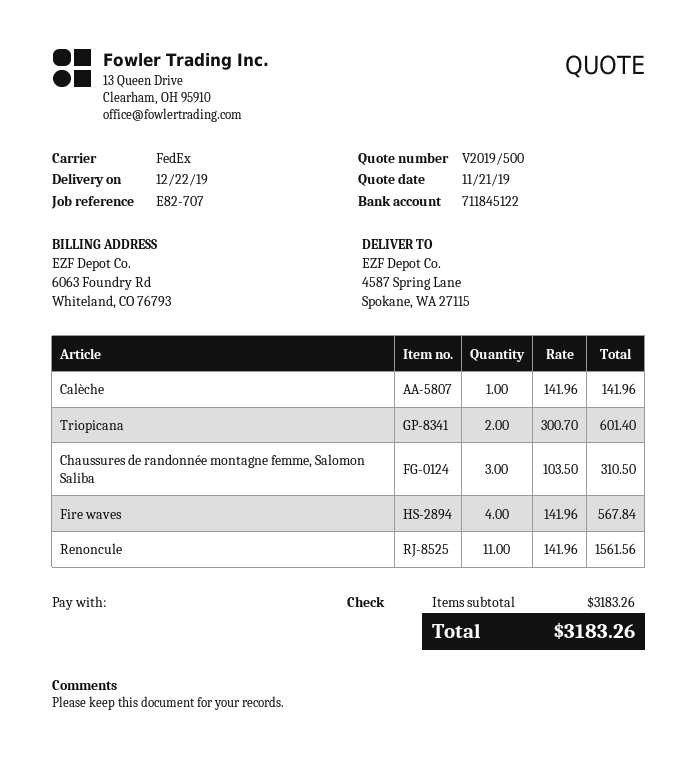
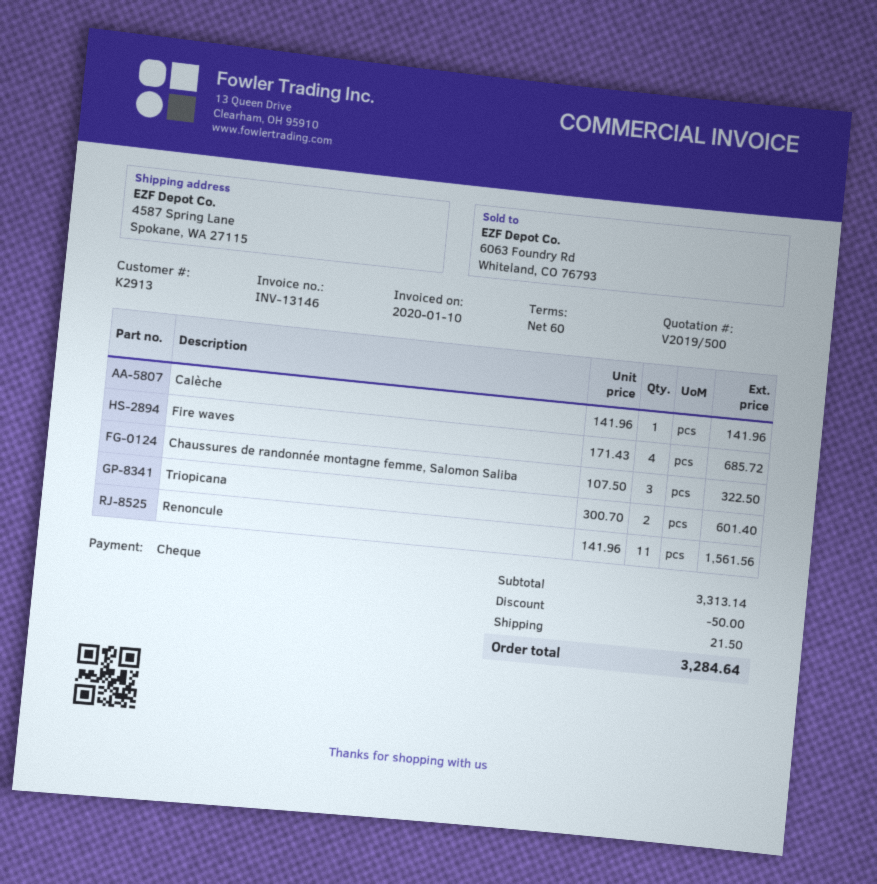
Chaussures de randonnée montagne femme, Salomon Saliba: 3 x 103.50 = 310.50 -> 3 x 107.50 = 322.50
Fire waves: 4 x 141.96 = 567.84 -> 4 x 171.43 = 685.72
subtotal: 3183.26 -> 3313.14
discount: none -> 50.00
shipping: none -> 21.50
total: 3183.26 -> 3284.64

